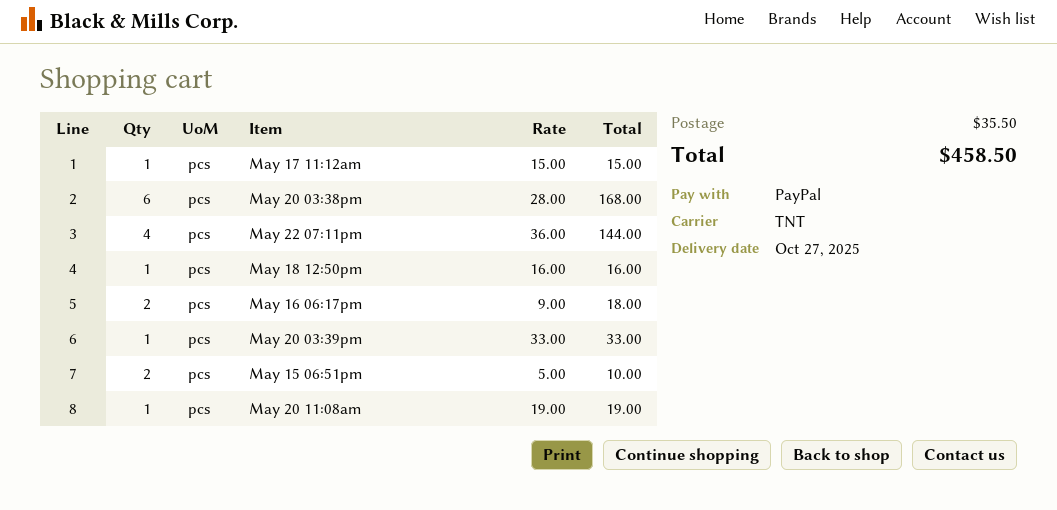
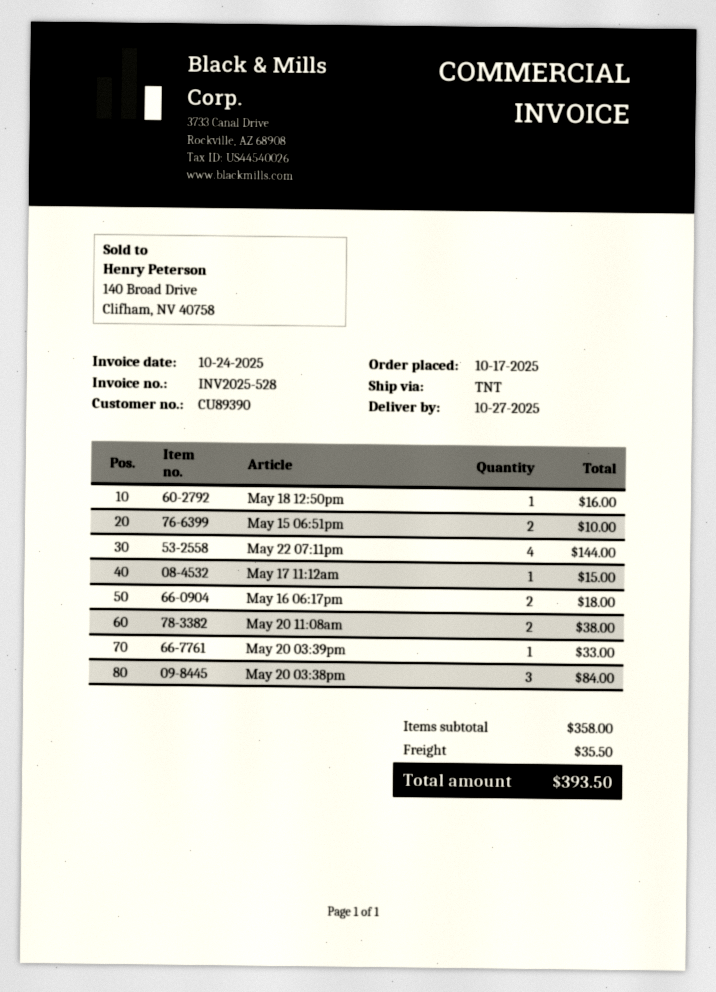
May 20 03:38pm: 6 for 168.00 -> 3 for 84.00
May 20 11:08am: 1 for 19.00 -> 2 for 38.00
total: 458.50 -> 393.50

